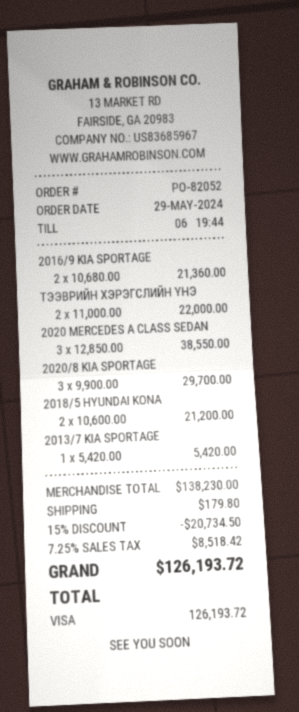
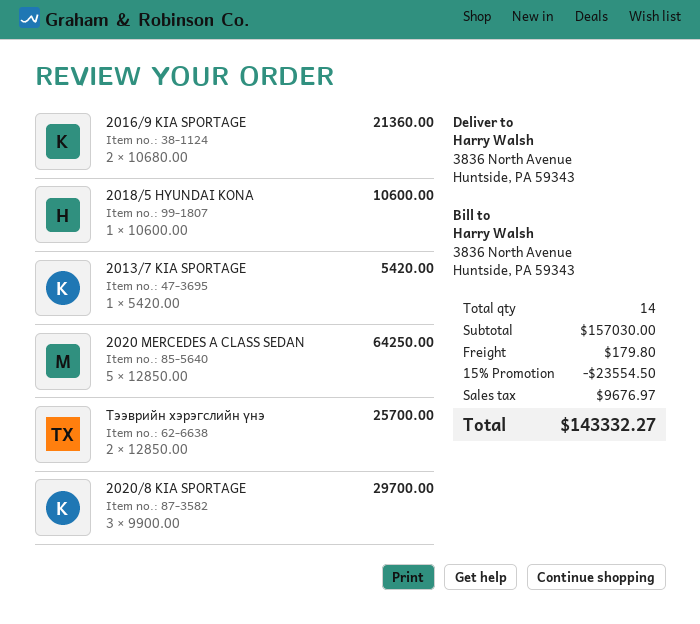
ТЭЭВРИЙН ХЭРЭГСЛИЙН ҮНЭ: 2 x 11000.00 = 22000.00 -> 2 x 12850.00 = 25700.00
2020 MERCEDES A CLASS SEDAN: 3 x 12850.00 = 38550.00 -> 5 x 12850.00 = 64250.00
2018/5 HYUNDAI KONA: 2 x 10600.00 = 21200.00 -> 1 x 10600.00 = 10600.00
subtotal: 138230.00 -> 157030.00
discount: 15% = 20734.50 -> 15% = 23554.50
tax: 8518.42 -> 9676.97
total: 126193.72 -> 143332.27

